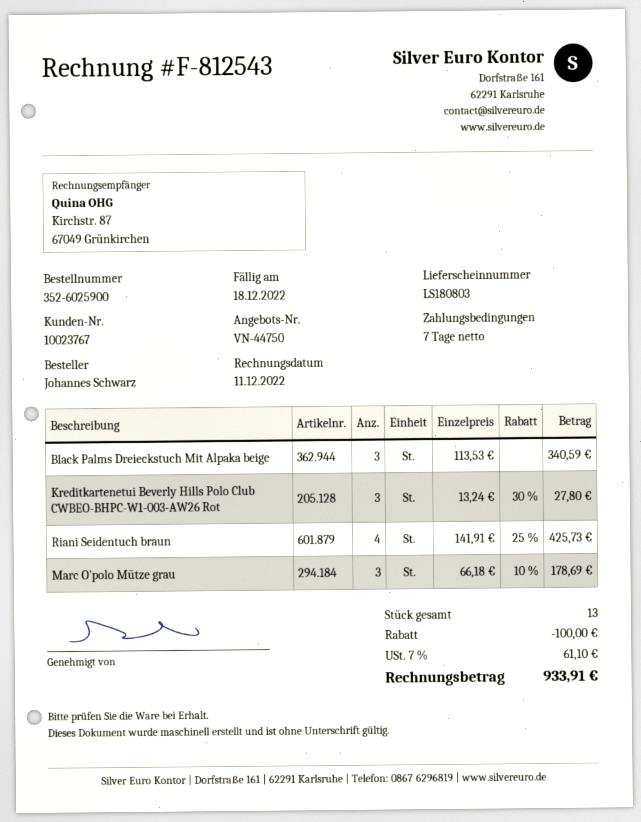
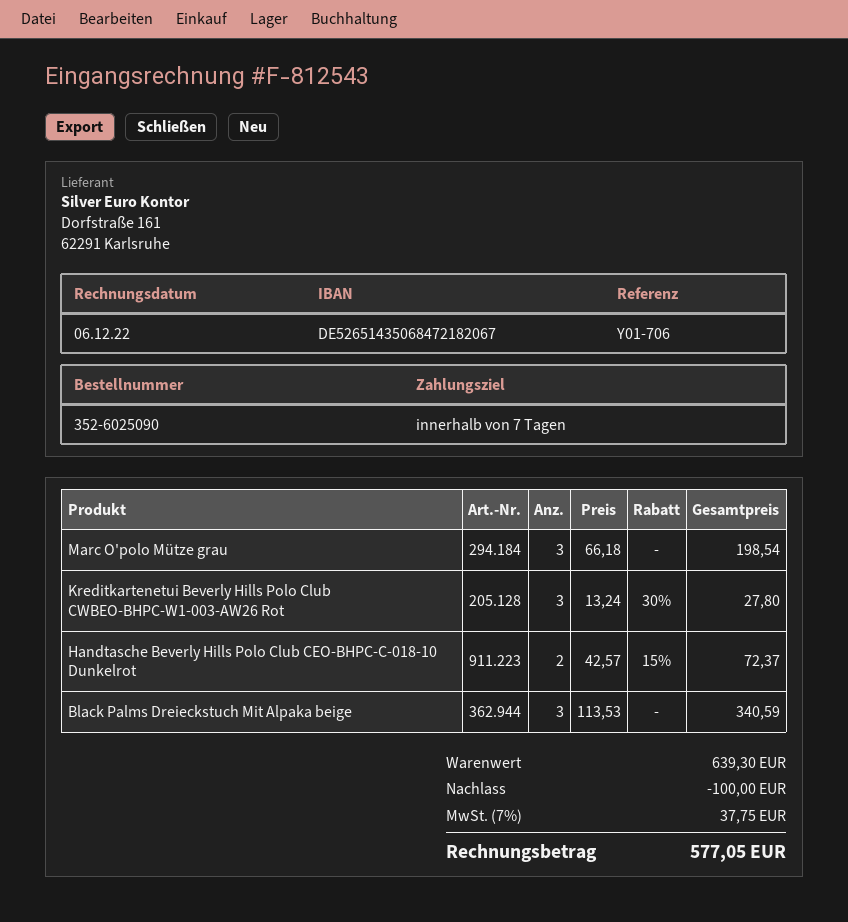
order number: 352-6025900 -> 352-6025090
invoice date: 2022-12-11 -> 2022-12-06
Riani Seidentuch braun: 4 x 141.91 - 25% = 425.73 -> none
Marc O'polo Mütze grau: 3 x 66.18 - 10% = 178.69 -> 3 x 66.18 = 198.54
Handtasche Beverly Hills Polo Club CEO-BHPC-C-018-10 Dunkelrot: none -> 2 x 42.57 - 15% = 72.37
tax: 7% = 61.10 -> 7% = 37.75
total: 933.91 -> 577.05

